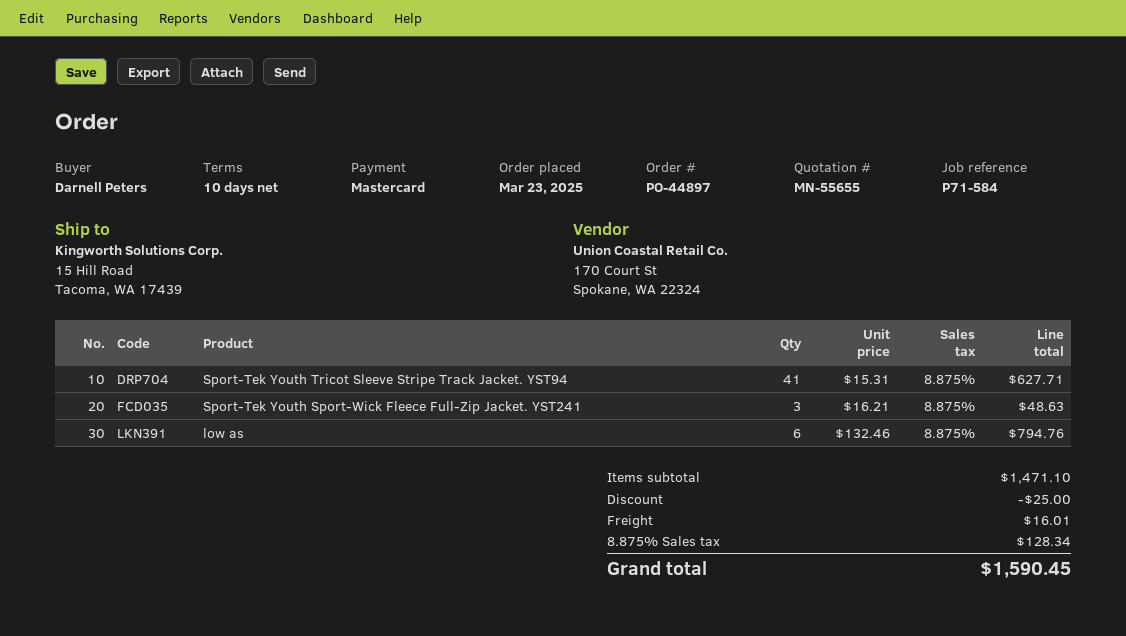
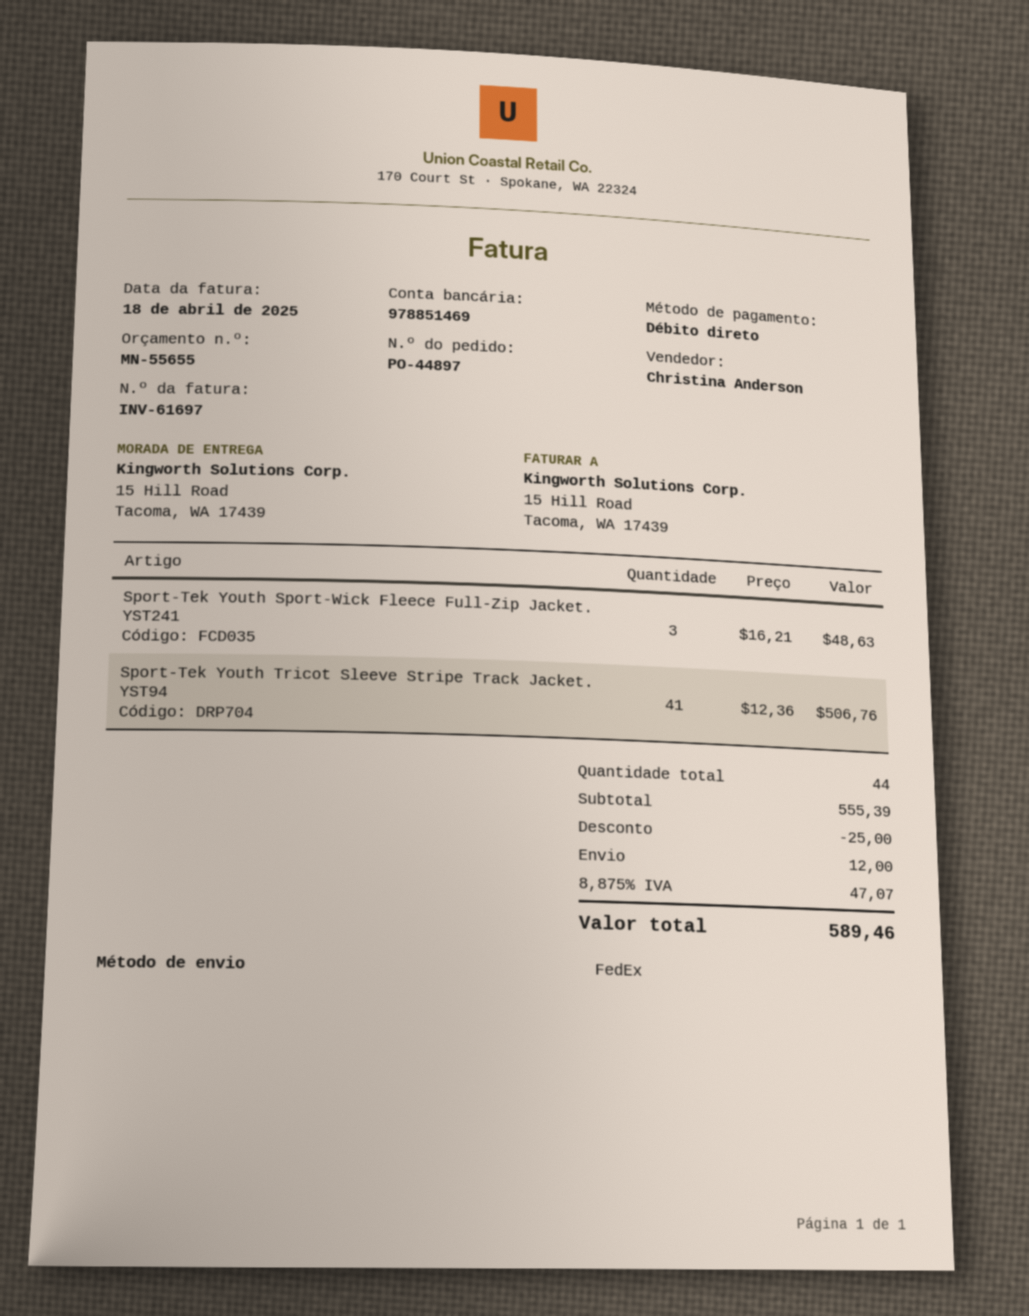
payment method: Mastercard -> direct debit
Sport-Tek Youth Tricot Sleeve Stripe Track Jacket. YST94: 41 x 15.31 = 627.71 -> 41 x 12.36 = 506.76
low as: 6 x 132.46 = 794.76 -> none
subtotal: 1471.10 -> 555.39
shipping: 16.01 -> 12.00
tax: 8.875% = 128.34 -> 8.875% = 47.07
total: 1590.45 -> 589.46

